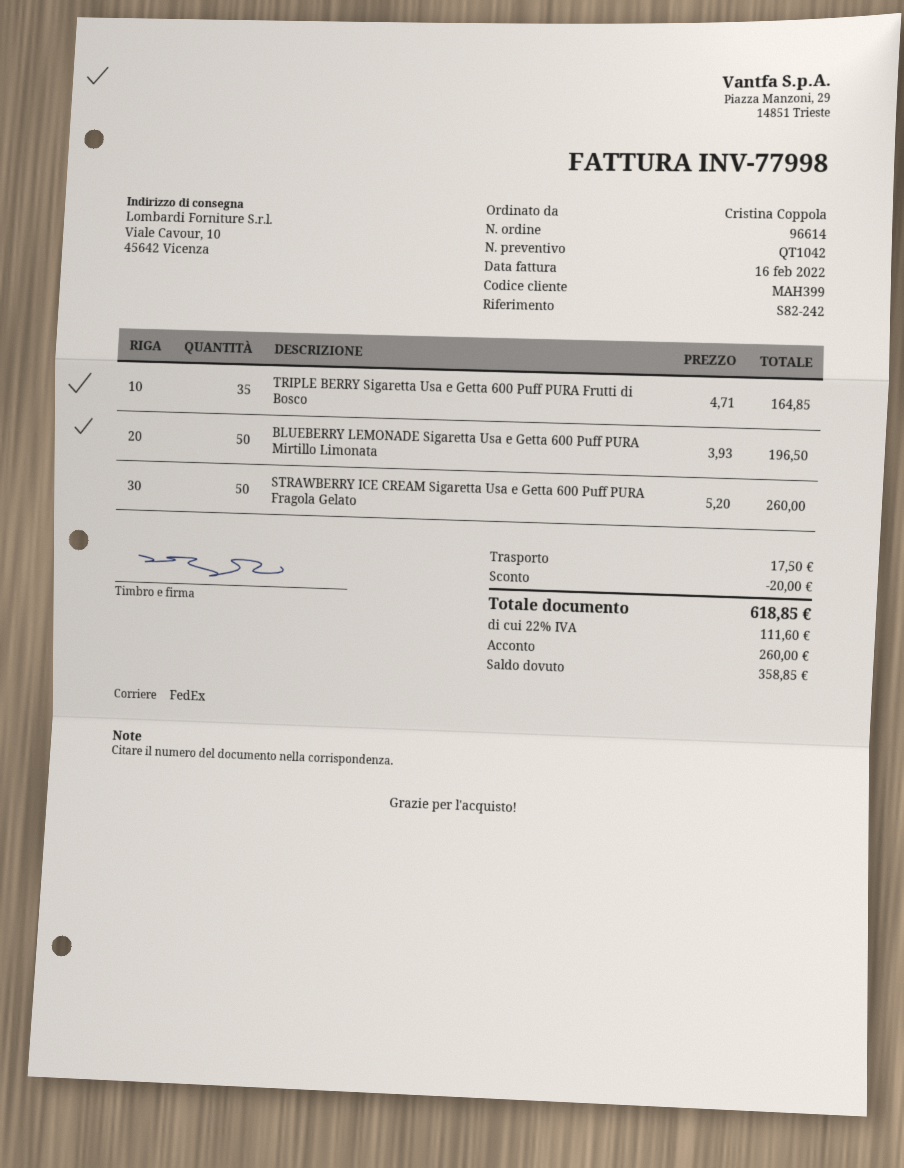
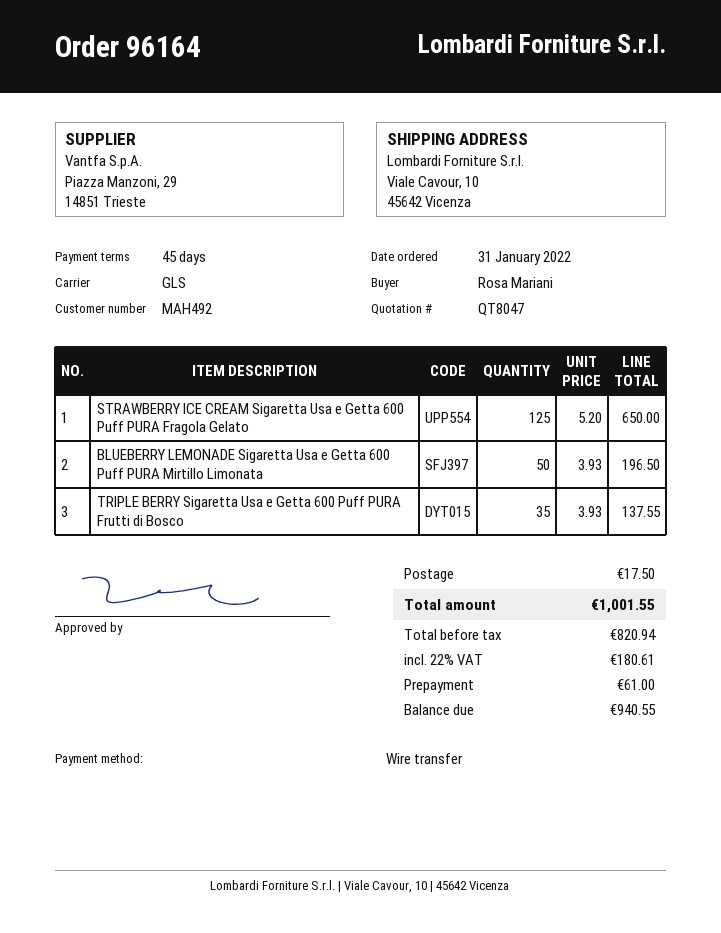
quote number: QT1042 -> QT8047
order number: 96614 -> 96164
customer number: MAH399 -> MAH492
ordered by: Cristina Coppola -> Rosa Mariani
shipping method: FedEx -> GLS
TRIPLE BERRY Sigaretta Usa e Getta 600 Puff PURA Frutti di Bosco: 35 x 4.71 = 164.85 -> 35 x 3.93 = 137.55
STRAWBERRY ICE CREAM Sigaretta Usa e Getta 600 Puff PURA Fragola Gelato: 50 x 5.20 = 260.00 -> 125 x 5.20 = 650.00
discount: 20.00 -> none
tax: 22% = 111.60 -> 22% = 180.61
total: 618.85 -> 1001.55
deposit: 260.00 -> 61.00
balance: 358.85 -> 940.55

